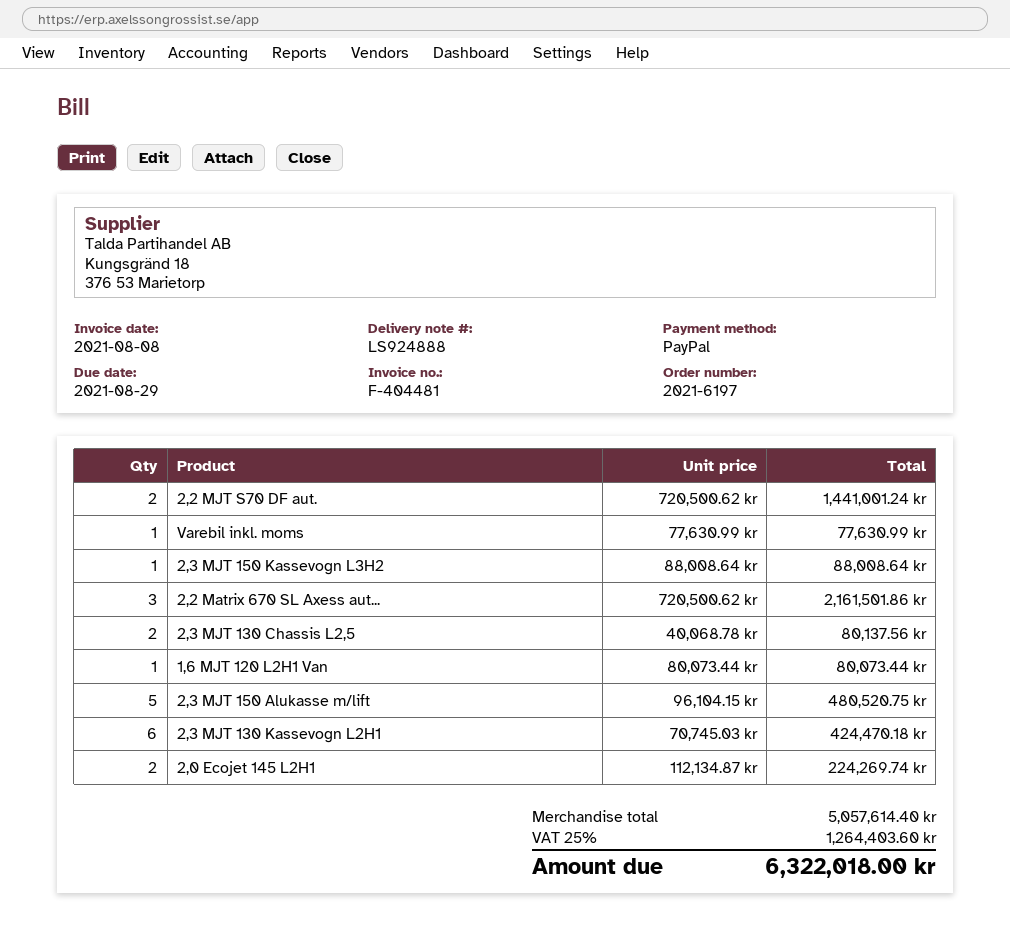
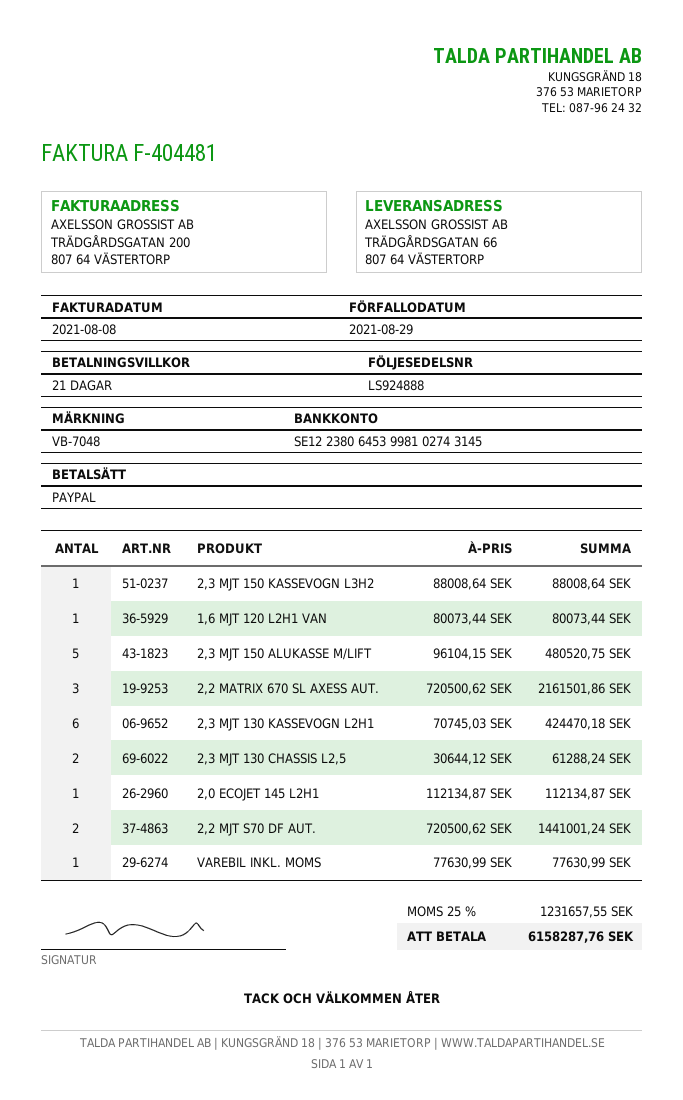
2,3 MJT 130 Chassis L2,5: 2 x 40068.78 = 80137.56 -> 2 x 30644.12 = 61288.24
2,0 Ecojet 145 L2H1: 2 x 112134.87 = 224269.74 -> 1 x 112134.87 = 112134.87
tax: 25% = 1264403.60 -> 25% = 1231657.55
total: 6322018.00 -> 6158287.76

